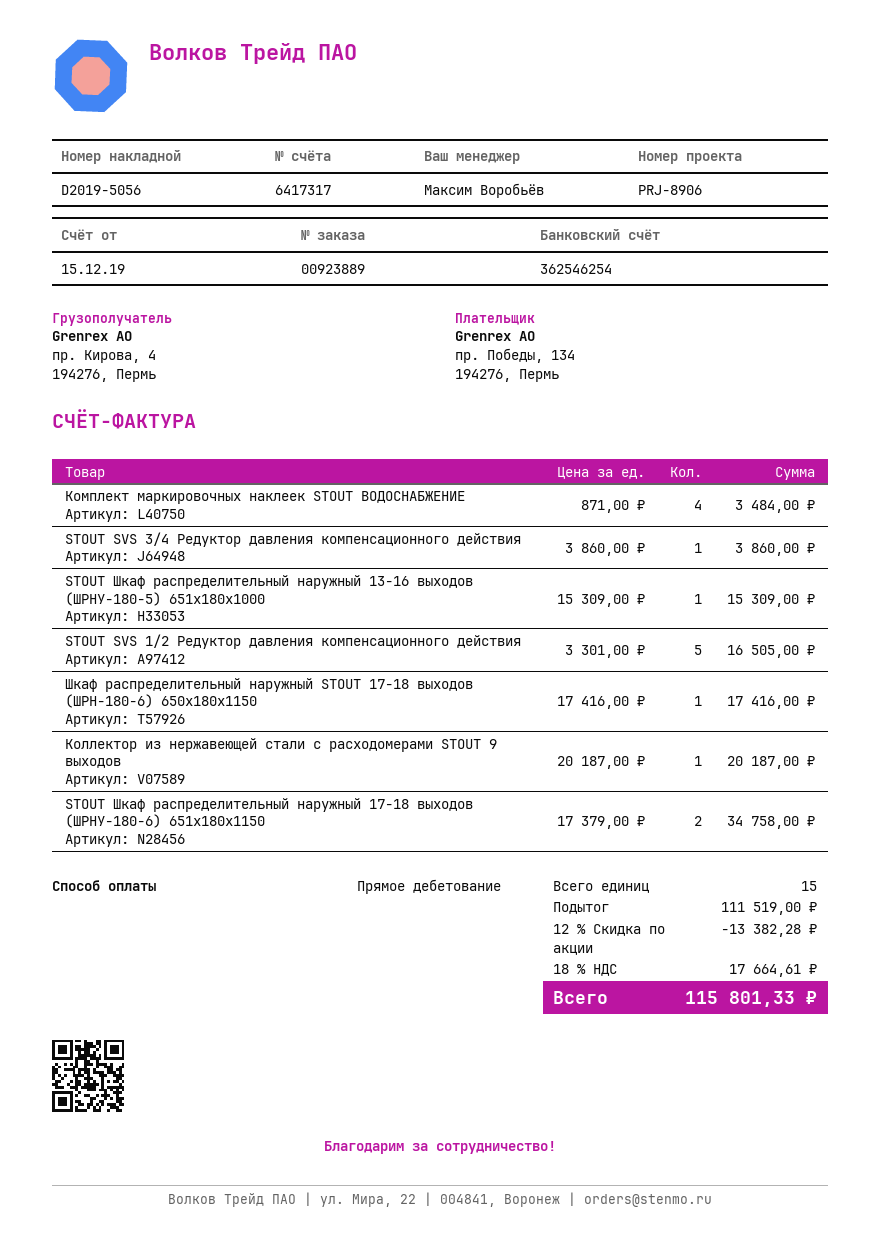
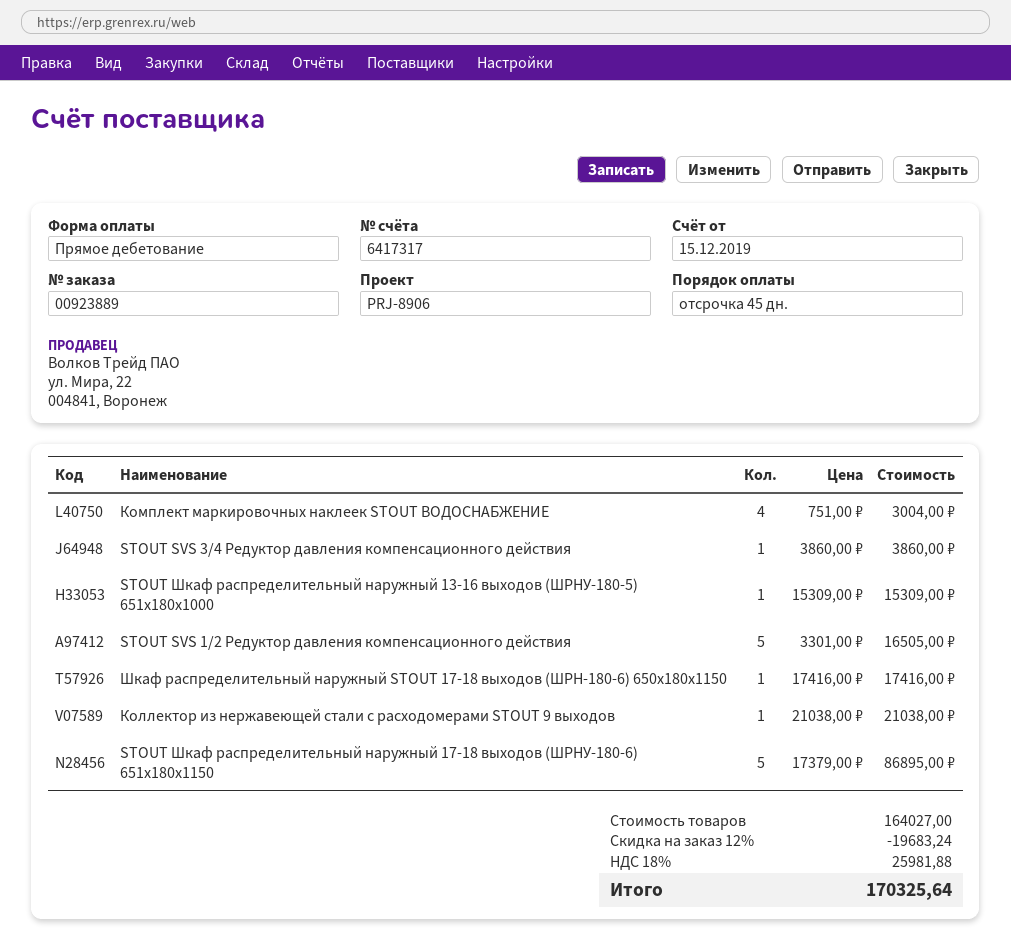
Комплект маркировочных наклеек STOUT ВОДОСНАБЖЕНИЕ: 4 x 871.00 = 3484.00 -> 4 x 751.00 = 3004.00
Коллектор из нержавеющей стали с расходомерами STOUT 9 выходов: 1 x 20187.00 = 20187.00 -> 1 x 21038.00 = 21038.00
STOUT Шкаф распределительный наружный 17-18 выходов (ШРНУ-180-6) 651х180х1150: 2 x 17379.00 = 34758.00 -> 5 x 17379.00 = 86895.00
subtotal: 111519.00 -> 164027.00
discount: 12% = 13382.28 -> 12% = 19683.24
tax: 18% = 17664.61 -> 18% = 25981.88
total: 115801.33 -> 170325.64

